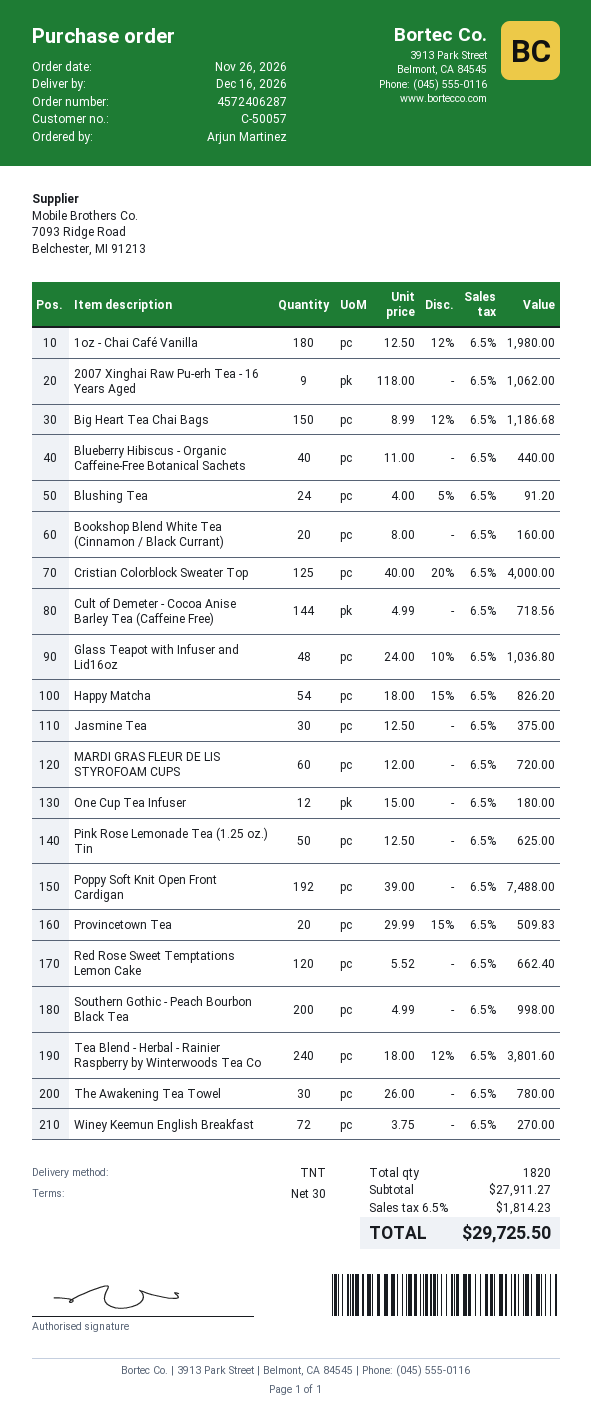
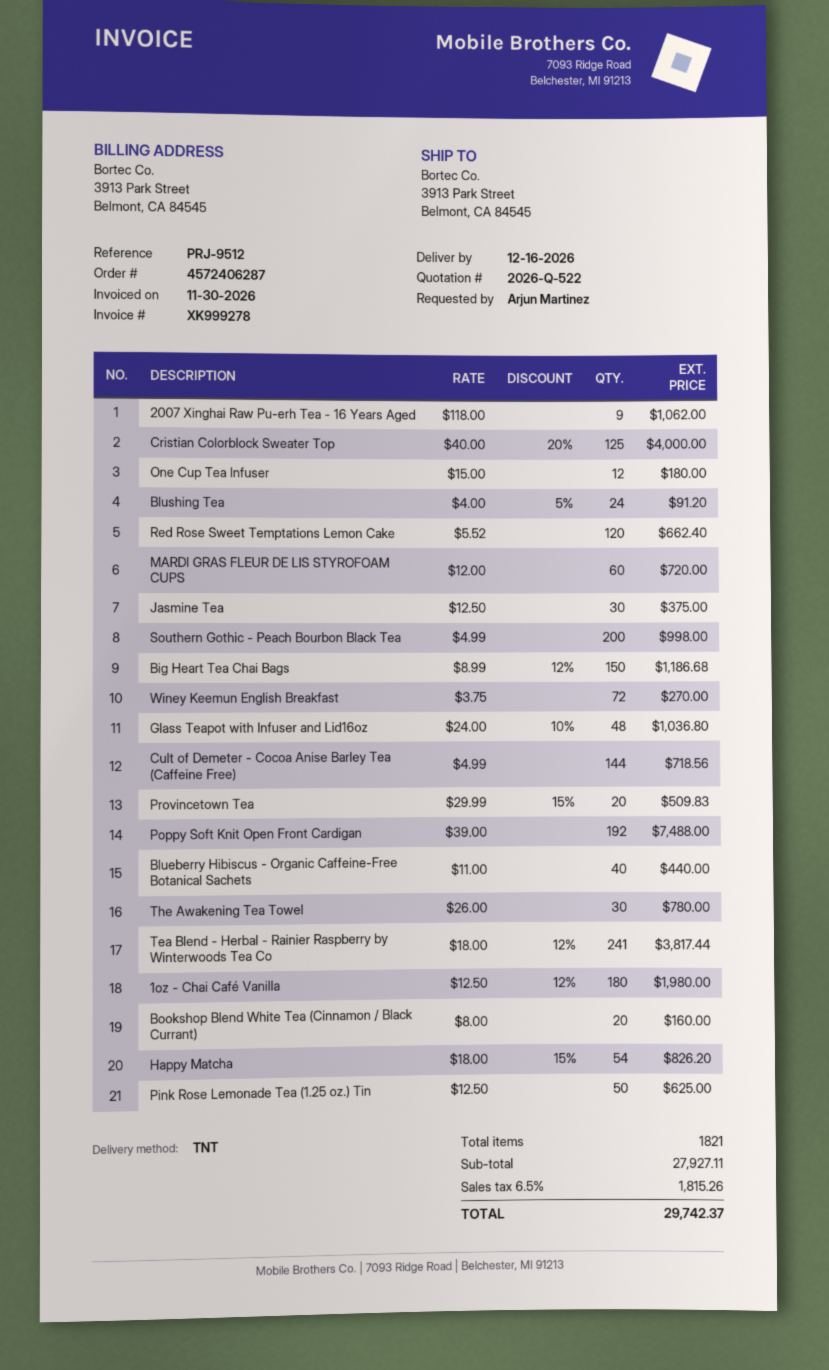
Tea Blend - Herbal - Rainier Raspberry by Winterwoods Tea Co: 240 x 18.00 - 12% = 3801.60 -> 241 x 18.00 - 12% = 3817.44
total quantity: 1820 -> 1821
subtotal: 27911.27 -> 27927.11
tax: 6.5% = 1814.23 -> 6.5% = 1815.26
total: 29725.50 -> 29742.37

